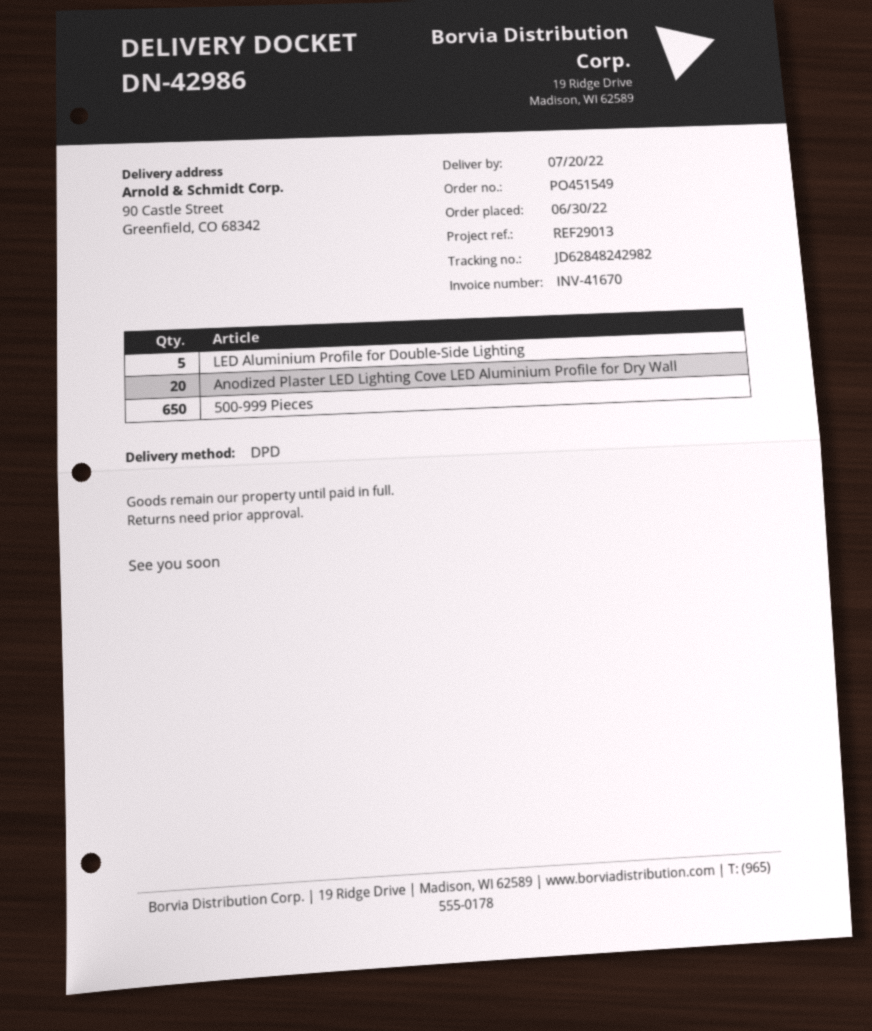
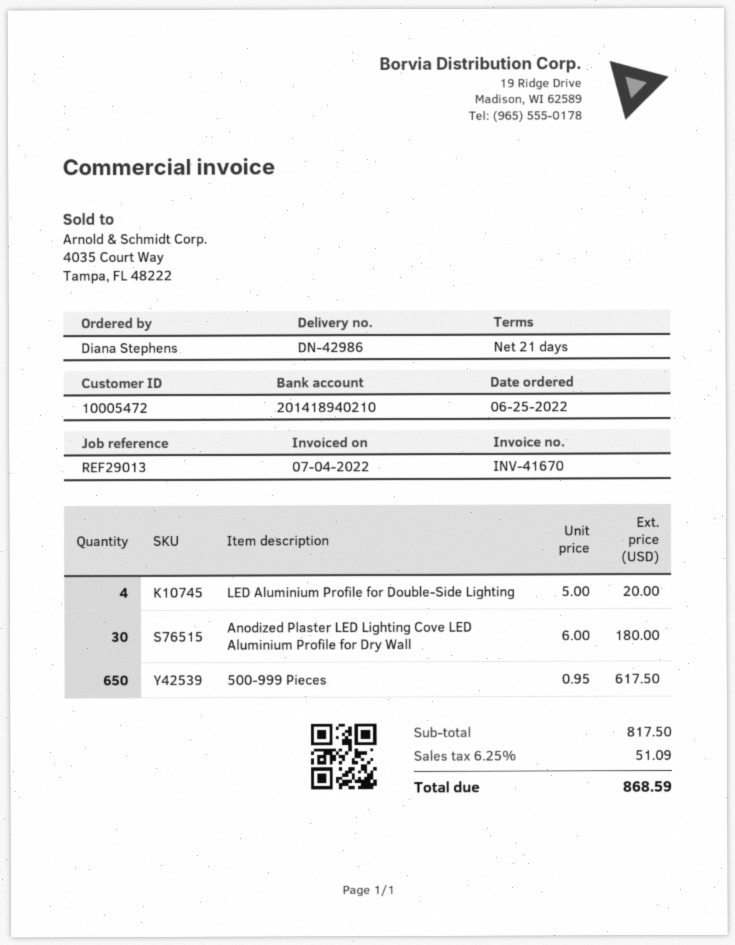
order date: 2022-06-30 -> 2022-06-25
LED Aluminium Profile for Double-Side Lighting: 5 -> 4
Anodized Plaster LED Lighting Cove LED Aluminium Profile for Dry Wall: 20 -> 30

